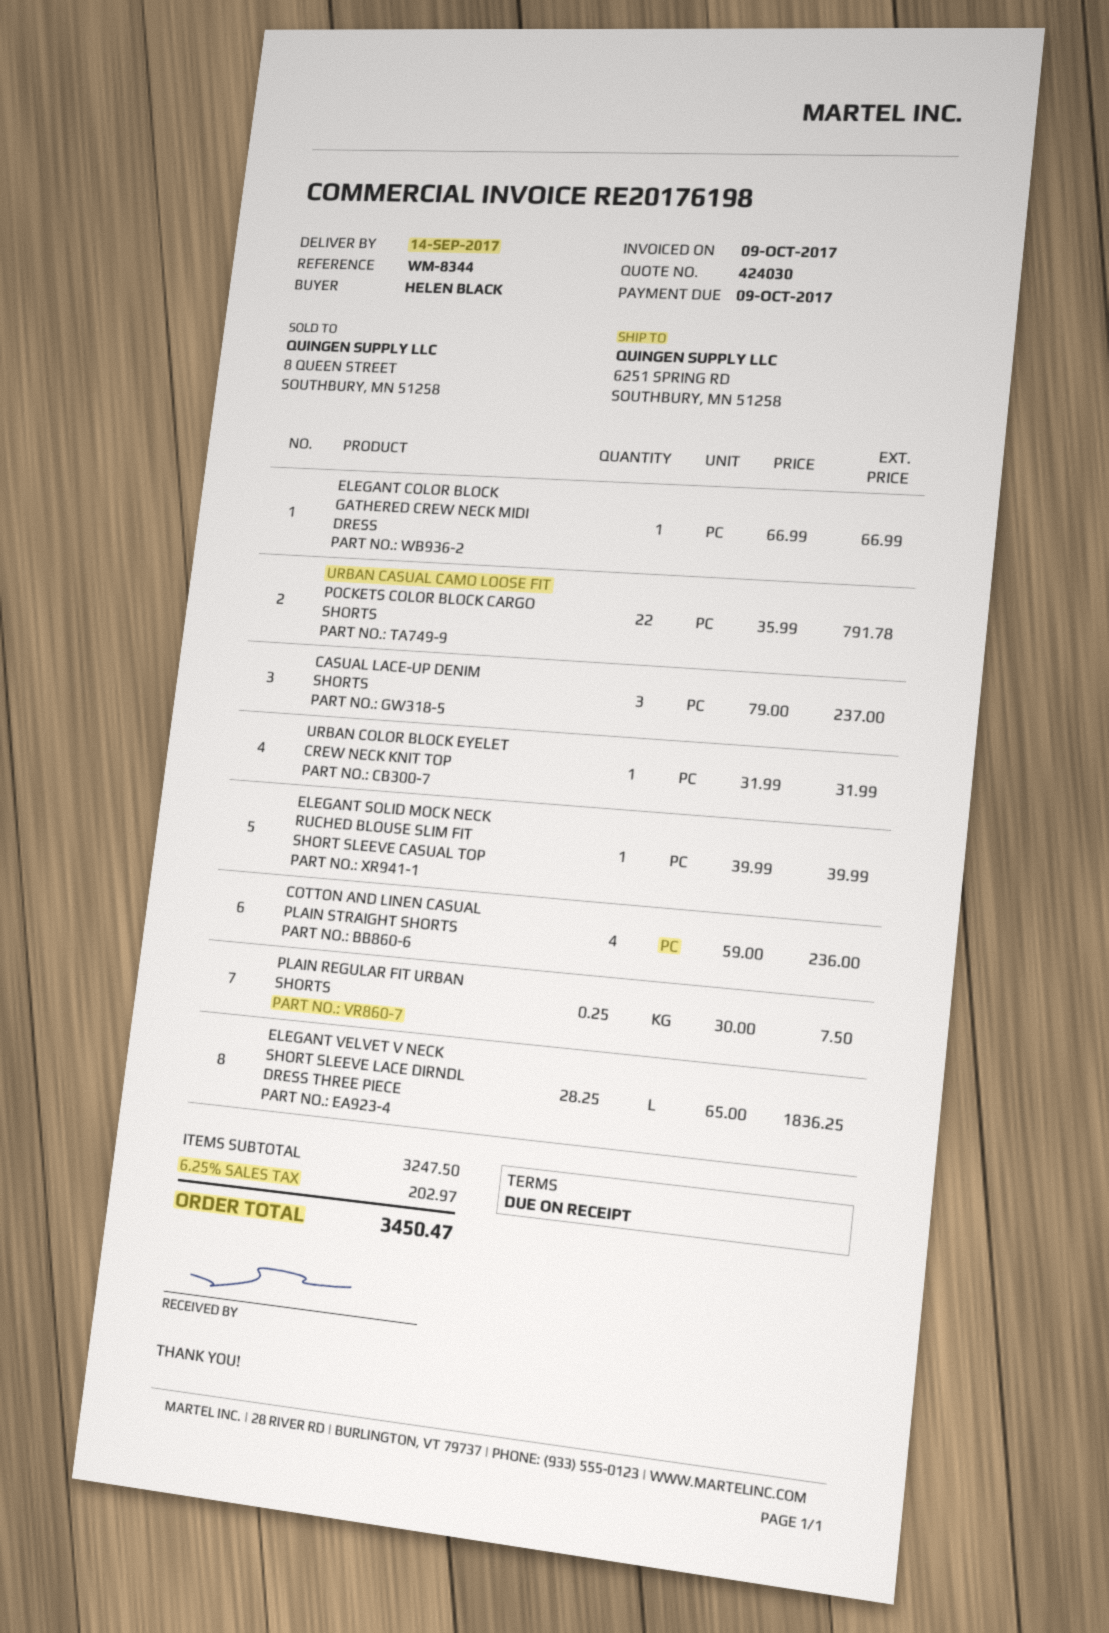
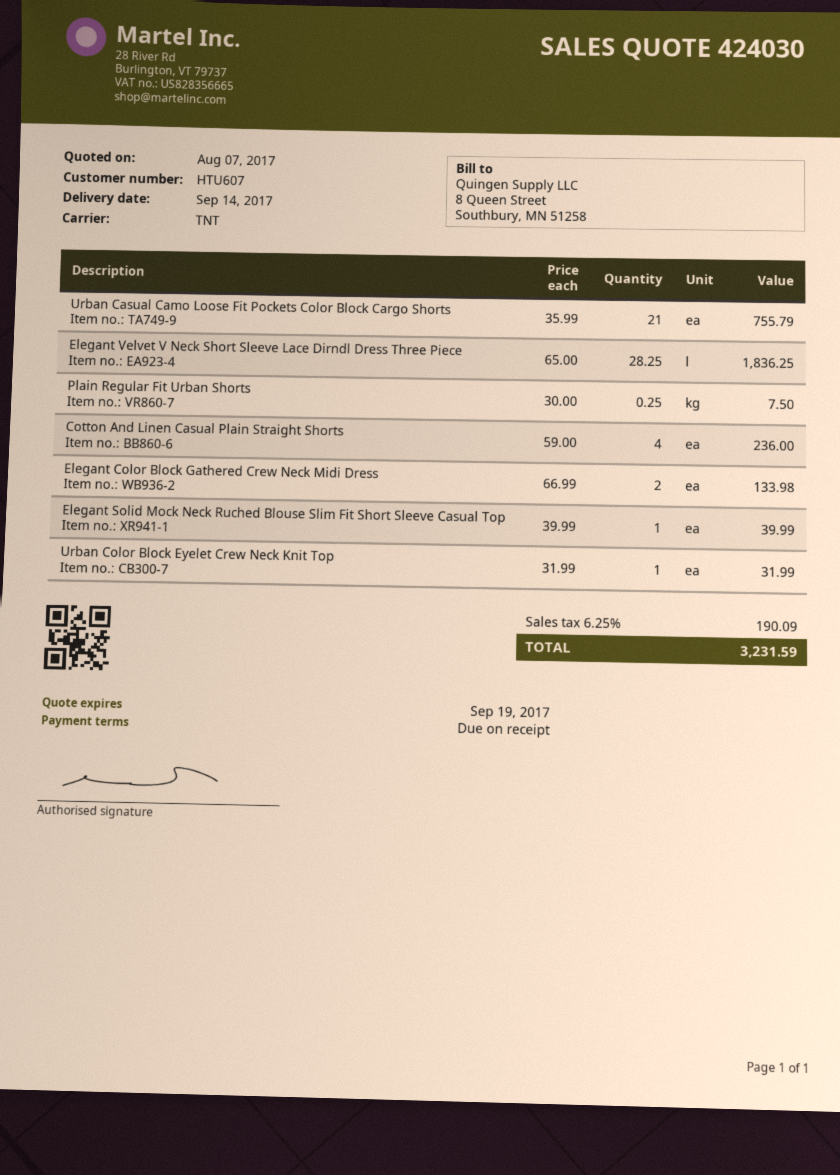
ELEGANT COLOR BLOCK GATHERED CREW NECK MIDI DRESS: 1 x 66.99 = 66.99 -> 2 x 66.99 = 133.98
URBAN CASUAL CAMO LOOSE FIT POCKETS COLOR BLOCK CARGO SHORTS: 22 x 35.99 = 791.78 -> 21 x 35.99 = 755.79
CASUAL LACE-UP DENIM SHORTS: 3 x 79.00 = 237.00 -> none
tax: 6.25% = 202.97 -> 6.25% = 190.09
total: 3450.47 -> 3231.59

